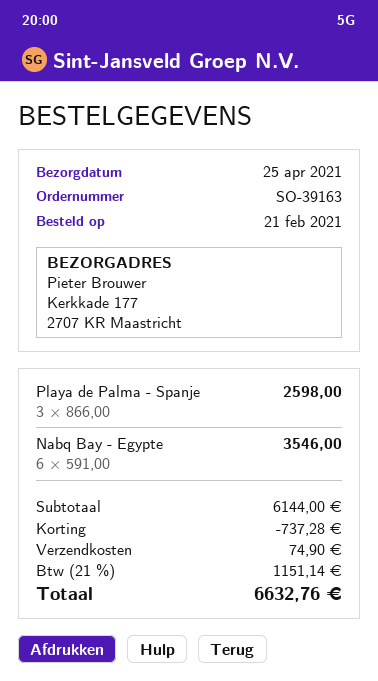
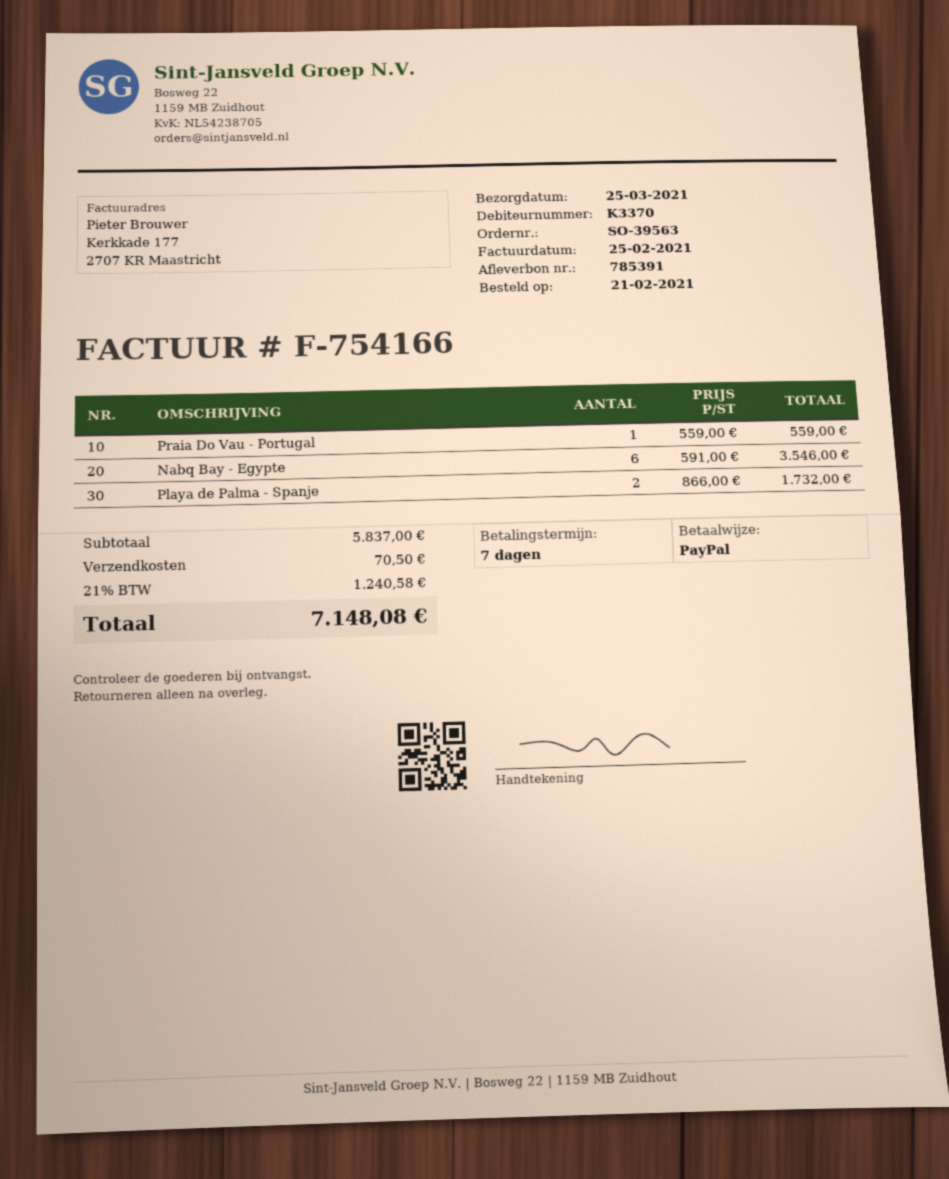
order number: SO-39163 -> SO-39563
delivery date: 2021-04-25 -> 2021-03-25
Playa de Palma - Spanje: 3 x 866.00 = 2598.00 -> 2 x 866.00 = 1732.00
Praia Do Vau - Portugal: none -> 1 x 559.00 = 559.00
subtotal: 6144.00 -> 5837.00
discount: 737.28 -> none
shipping: 74.90 -> 70.50
tax: 21% = 1151.14 -> 21% = 1240.58
total: 6632.76 -> 7148.08

